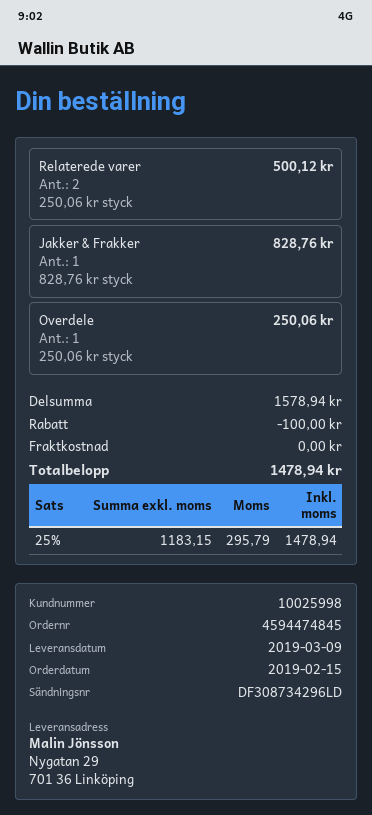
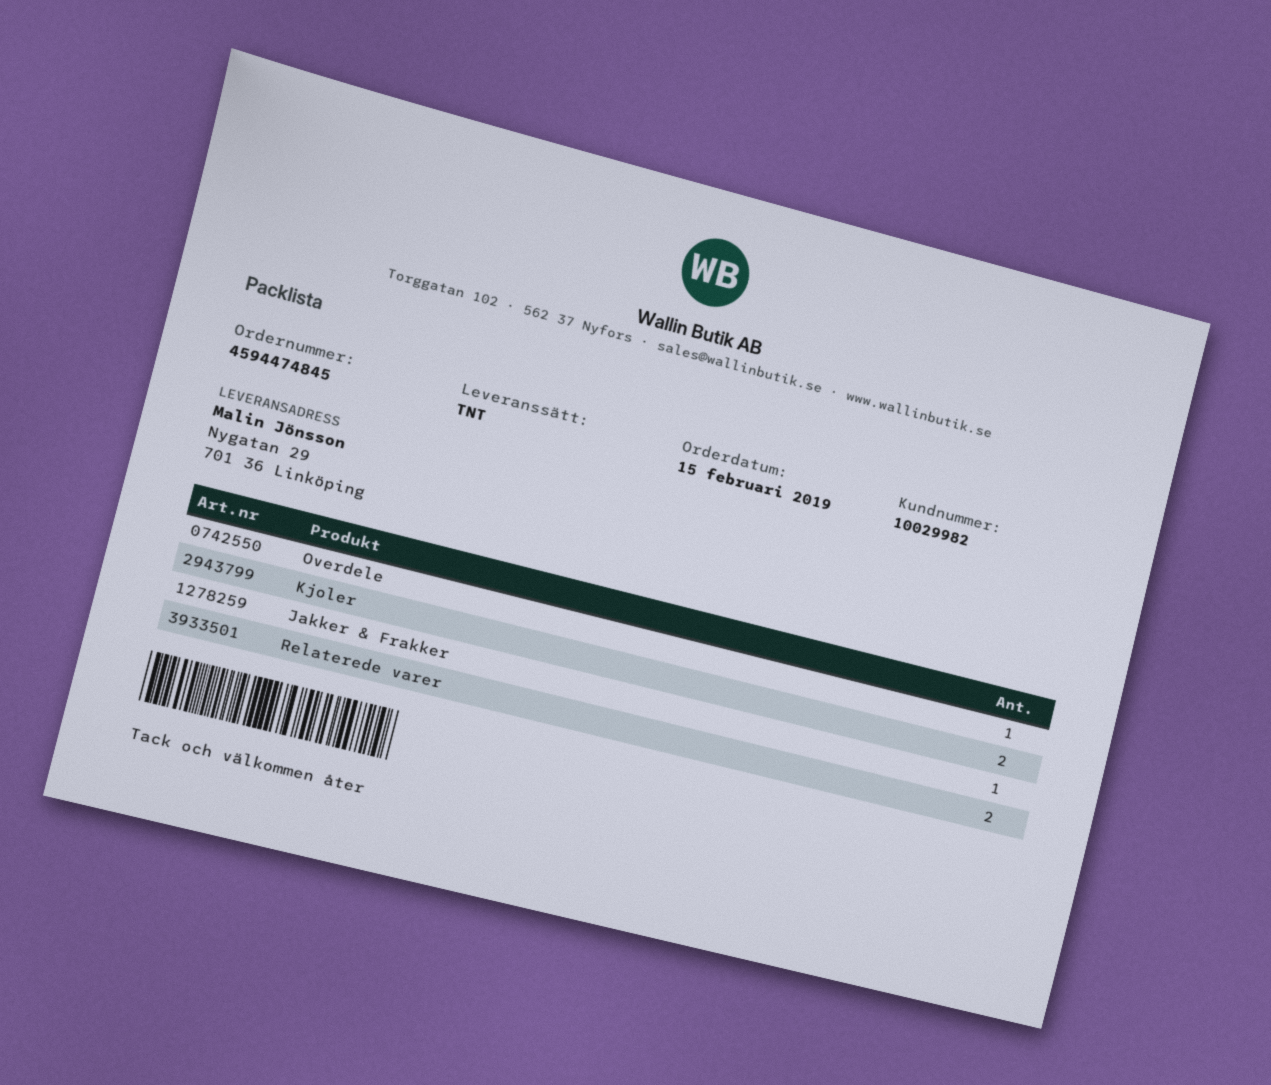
customer number: 10025998 -> 10029982
Kjoler: none -> 2

